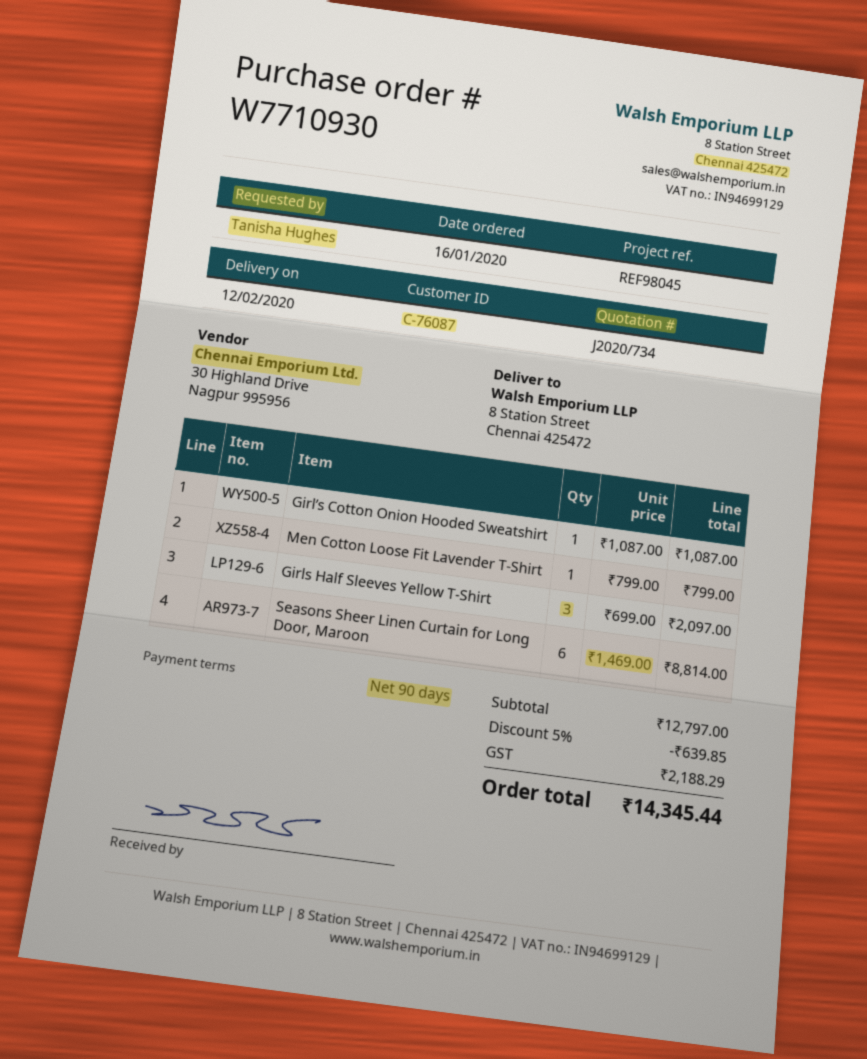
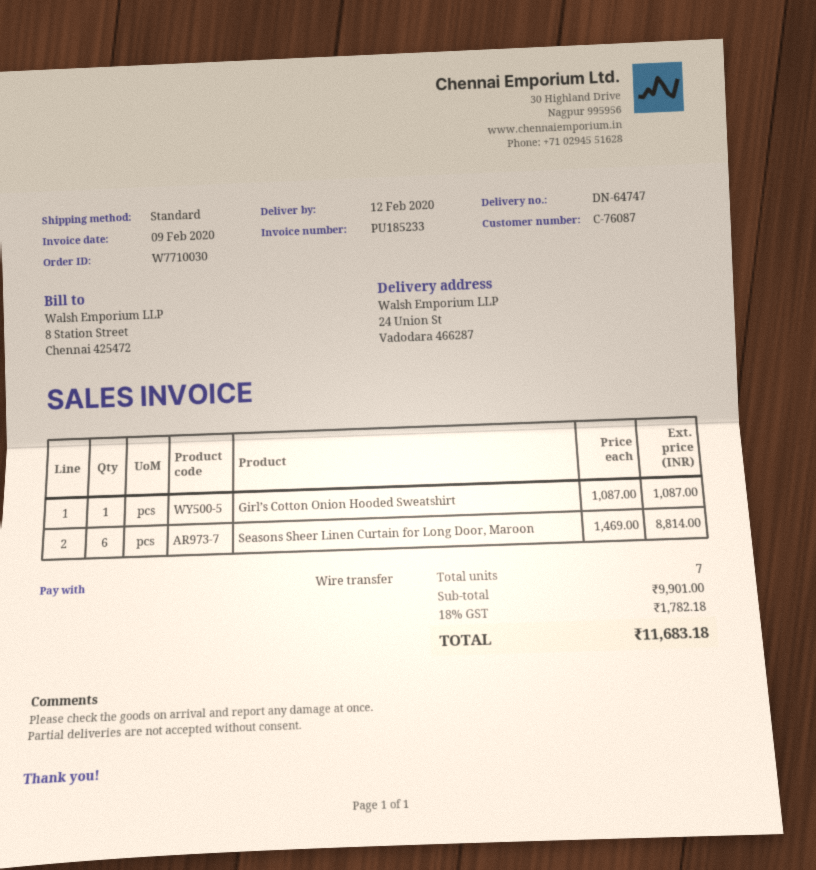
order number: W7710930 -> W7710030
ship to: 8 Station Street, Chennai 425472 -> 24 Union St, Vadodara 466287
Men Cotton Loose Fit Lavender T-Shirt: 1 x 799.00 = 799.00 -> none
Girls Half Sleeves Yellow T-Shirt: 3 x 699.00 = 2097.00 -> none
subtotal: 12797.00 -> 9901.00
discount: 5% = 639.85 -> none
tax: 2188.29 -> 1782.18
total: 14345.44 -> 11683.18

